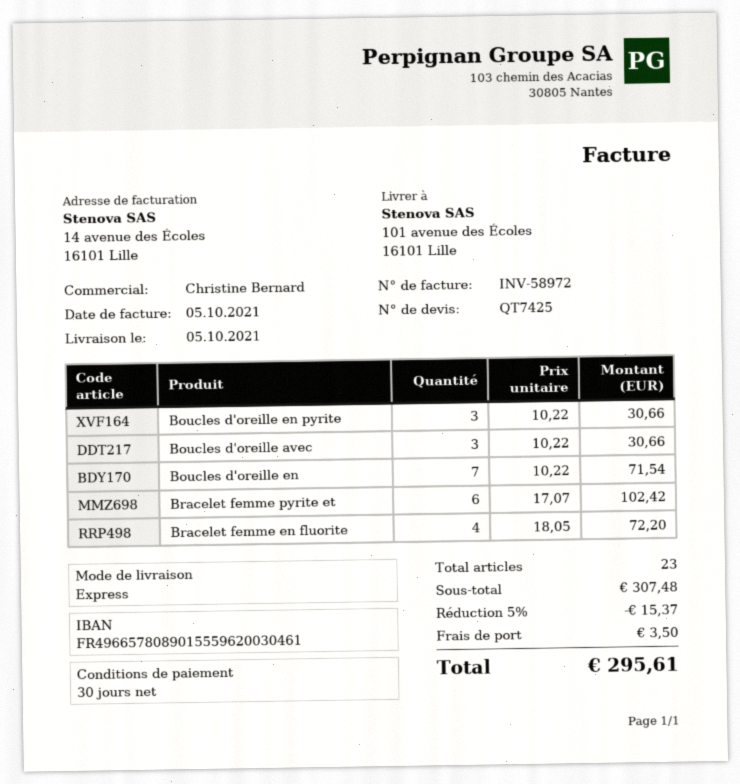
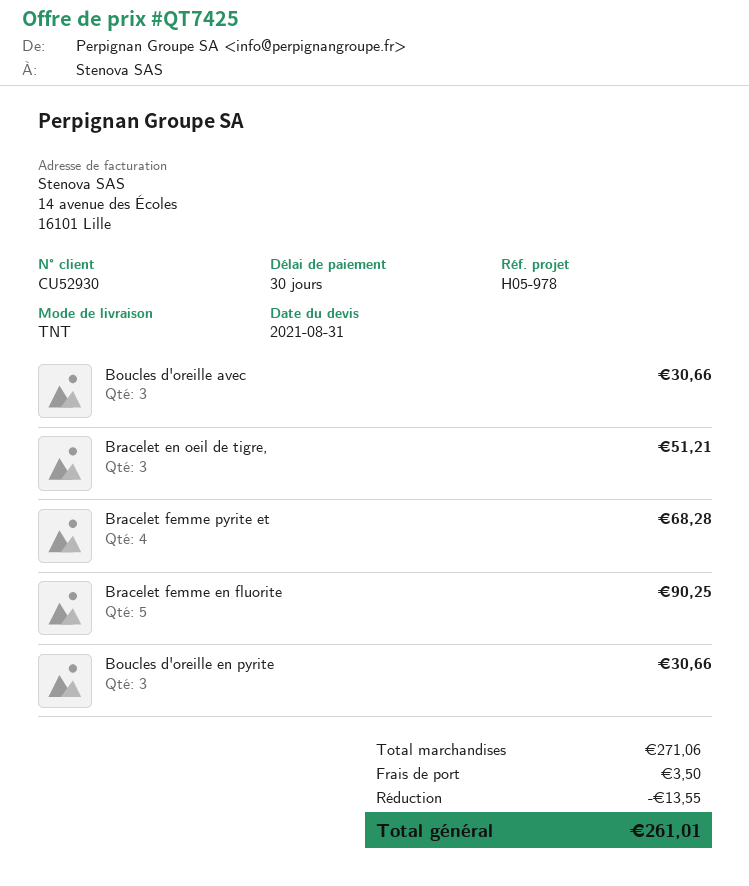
shipping method: express -> TNT
Boucles d'oreille en: 7 for 71.54 -> none
Bracelet femme pyrite et: 6 for 102.42 -> 4 for 68.28
Bracelet femme en fluorite: 4 for 72.20 -> 5 for 90.25
Bracelet en oeil de tigre,: none -> 3 for 51.21
subtotal: 307.48 -> 271.06
discount: 15.37 -> 13.55
total: 295.61 -> 261.01

